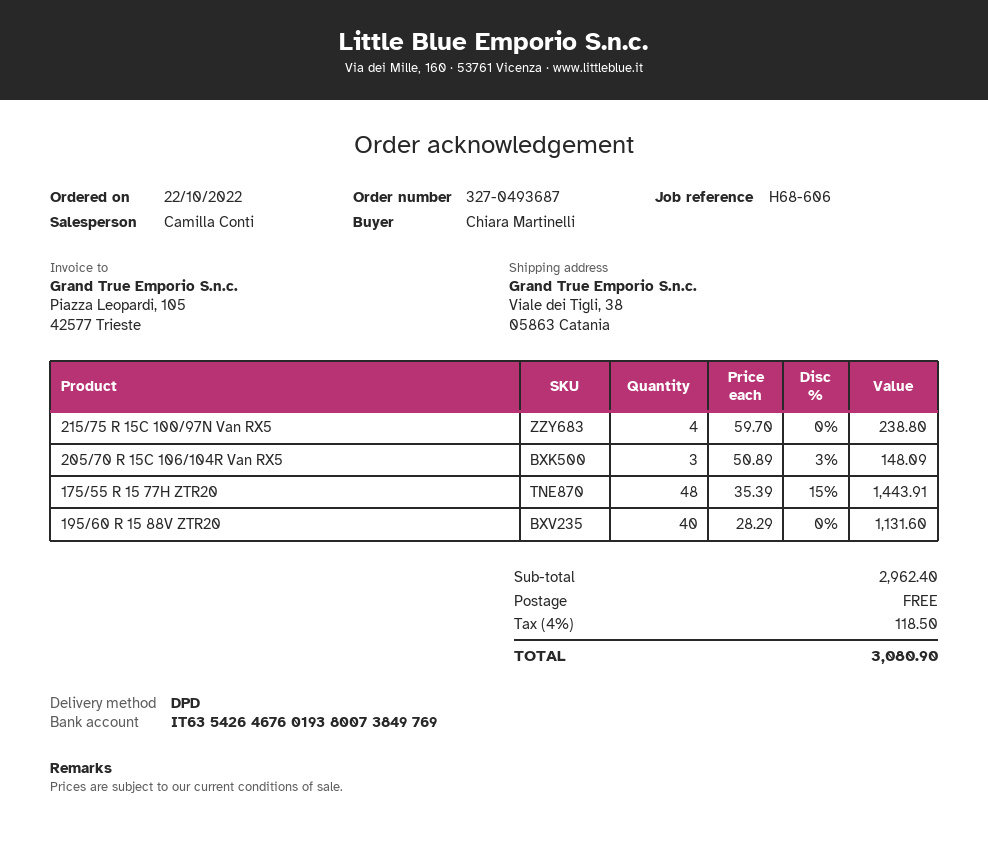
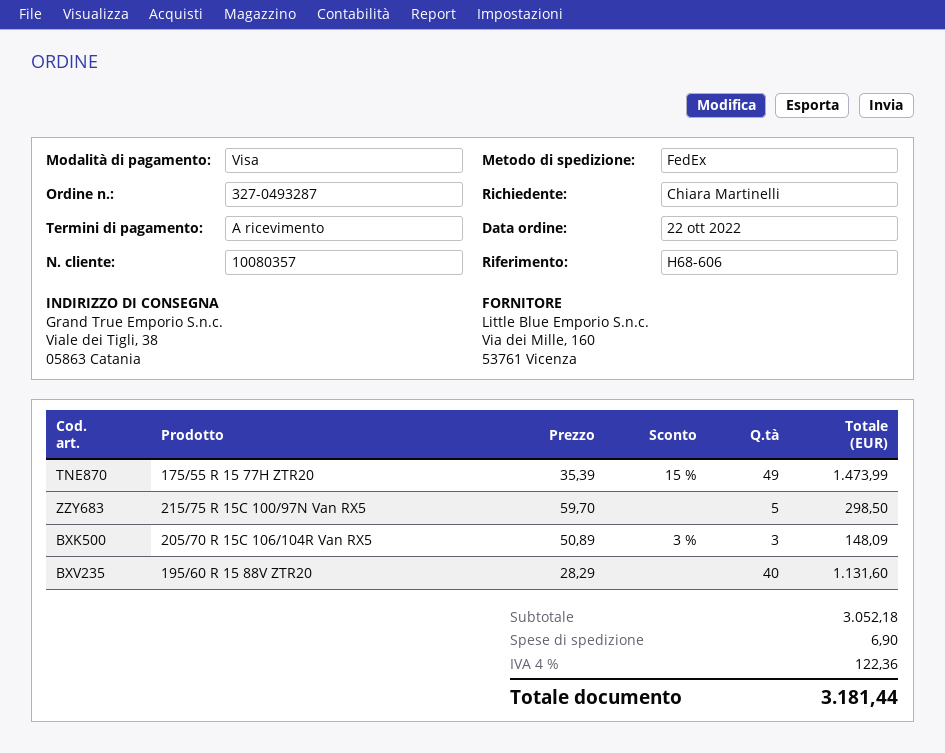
order number: 327-0493687 -> 327-0493287
shipping method: DPD -> FedEx
215/75 R 15C 100/97N Van RX5: 4 x 59.70 = 238.80 -> 5 x 59.70 = 298.50
175/55 R 15 77H ZTR20: 48 x 35.39 - 15% = 1443.91 -> 49 x 35.39 - 15% = 1473.99
subtotal: 2962.40 -> 3052.18
shipping: 0.00 -> 6.90
tax: 4% = 118.50 -> 4% = 122.36
total: 3080.90 -> 3181.44

